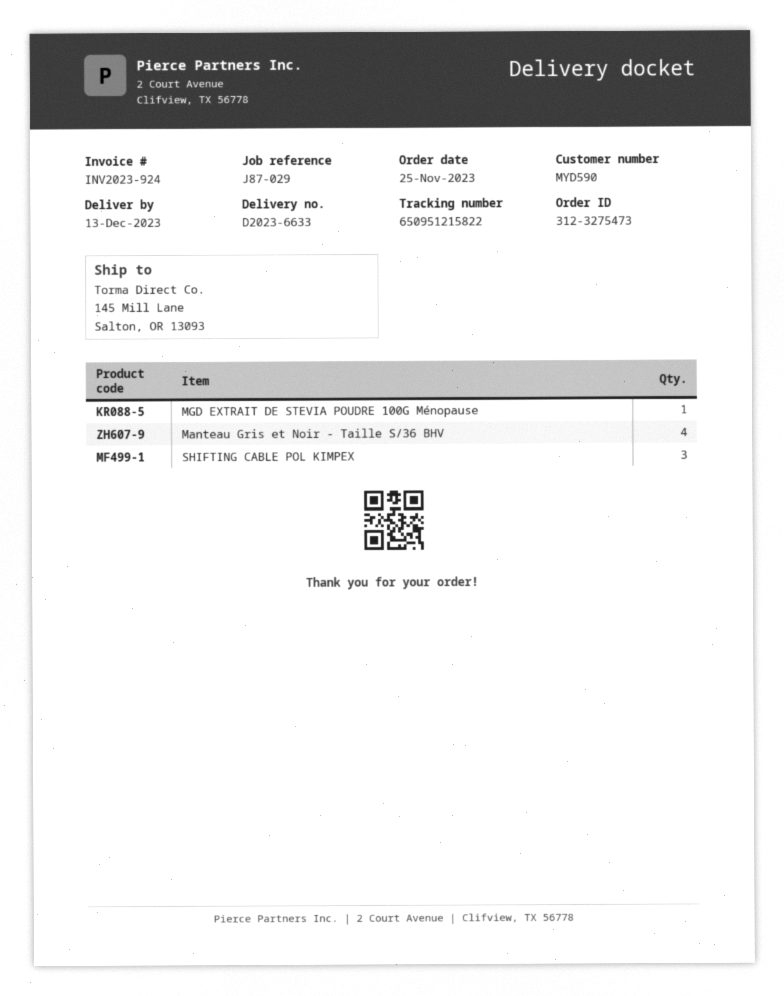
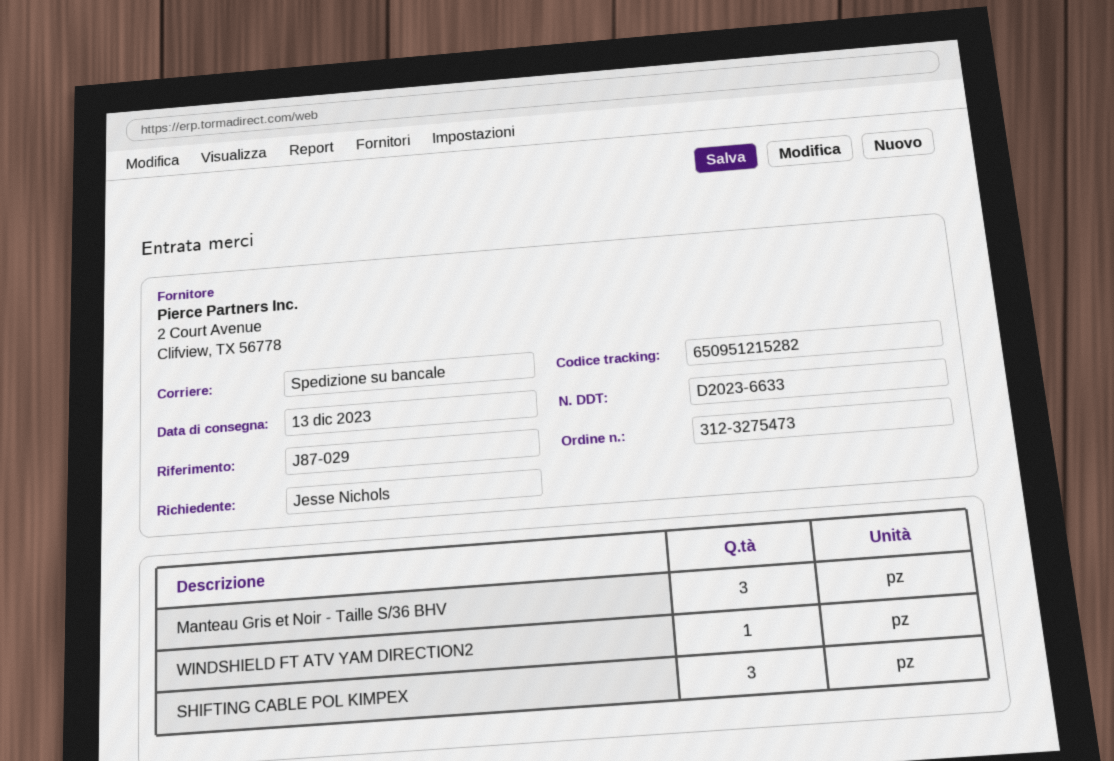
tracking number: 650951215822 -> 650951215282
MGD EXTRAIT DE STEVIA POUDRE 100G Ménopause: 1 -> none
Manteau Gris et Noir - Taille S/36 BHV: 4 -> 3
WINDSHIELD FT ATV YAM DIRECTION2: none -> 1

